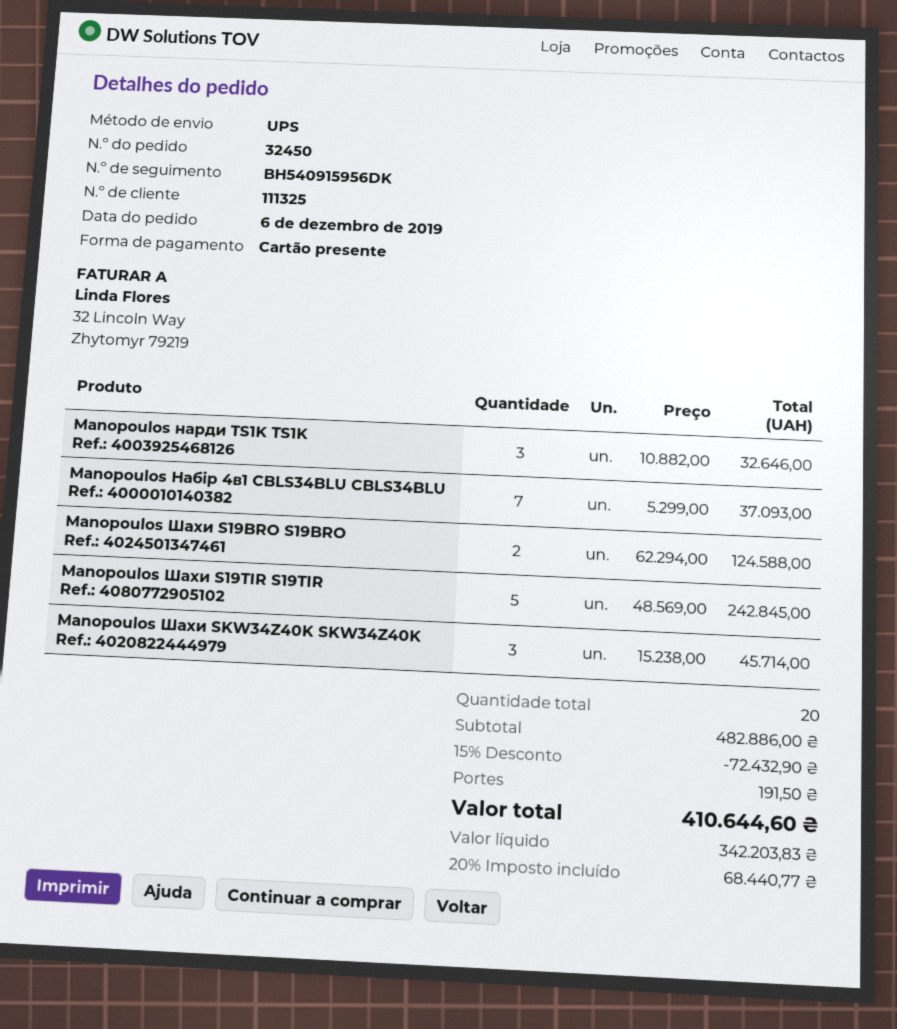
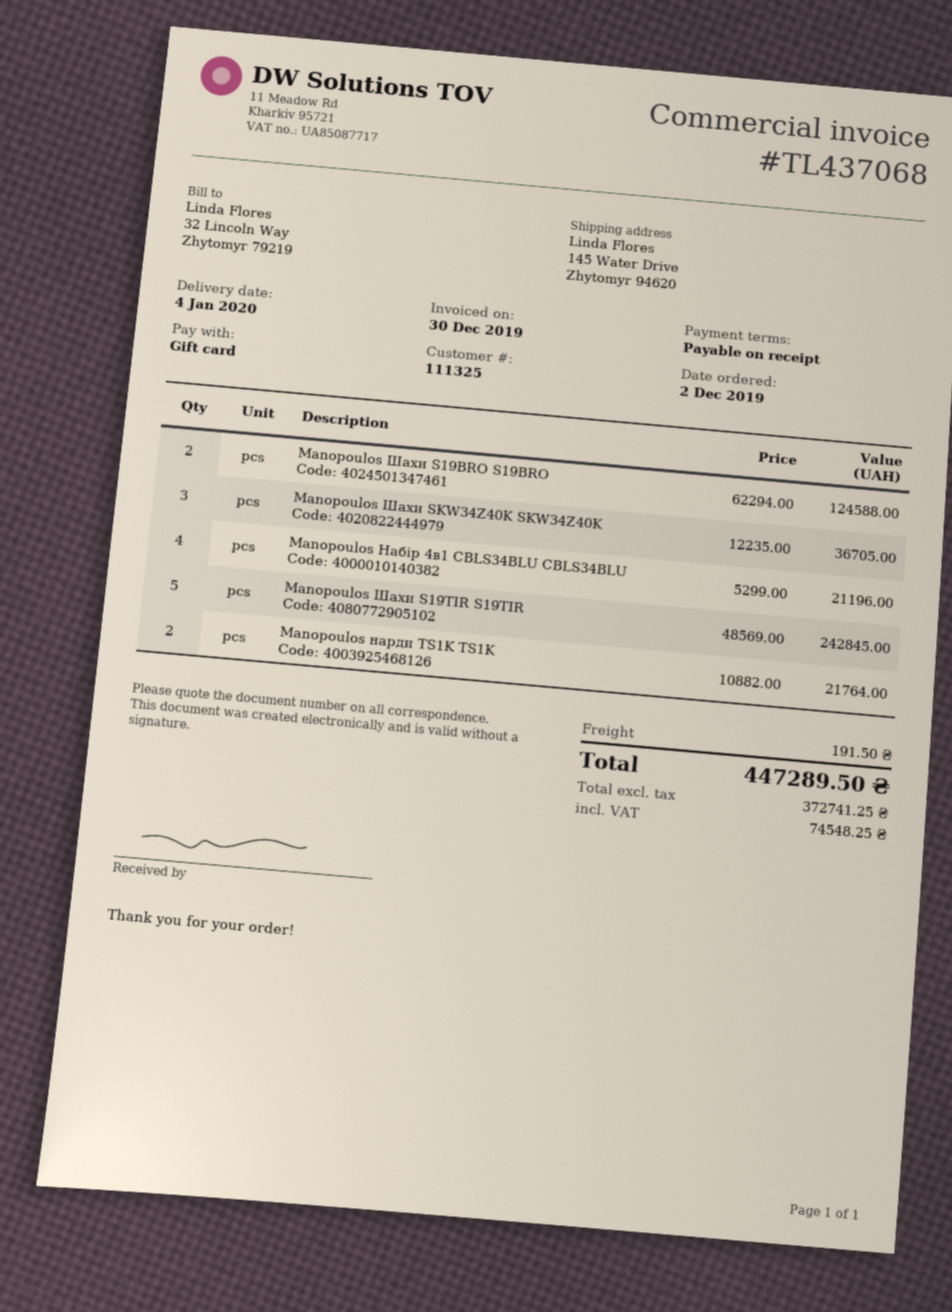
order date: 2019-12-06 -> 2019-12-02
Manopoulos нарди TS1K TS1K: 3 x 10882.00 = 32646.00 -> 2 x 10882.00 = 21764.00
Manopoulos Набір 4в1 CBLS34BLU CBLS34BLU: 7 x 5299.00 = 37093.00 -> 4 x 5299.00 = 21196.00
Manopoulos Шахи SKW34Z40K SKW34Z40K: 3 x 15238.00 = 45714.00 -> 3 x 12235.00 = 36705.00
discount: 15% = 72432.90 -> none
net: 342203.83 -> 372741.25
tax: 68440.77 -> 74548.25
total: 410644.60 -> 447289.50

